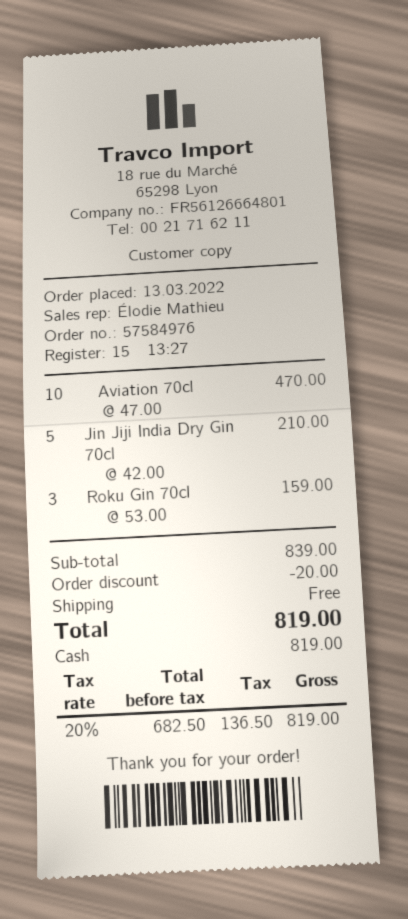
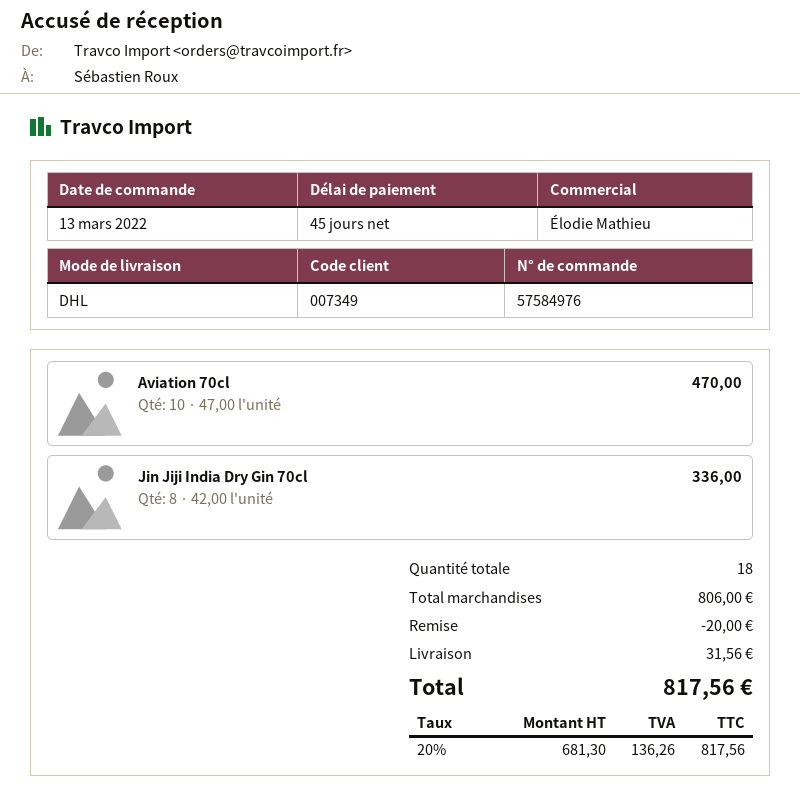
Jin Jiji India Dry Gin 70cl: 5 x 42.00 = 210.00 -> 8 x 42.00 = 336.00
Roku Gin 70cl: 3 x 53.00 = 159.00 -> none
subtotal: 839.00 -> 806.00
shipping: 0.00 -> 31.56
net: 682.50 -> 681.30
tax: 20% = 136.50 -> 20% = 136.26
total: 819.00 -> 817.56

